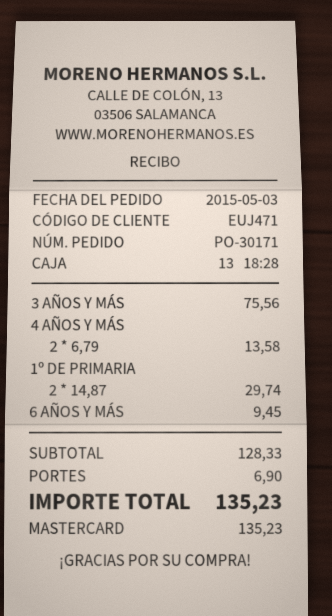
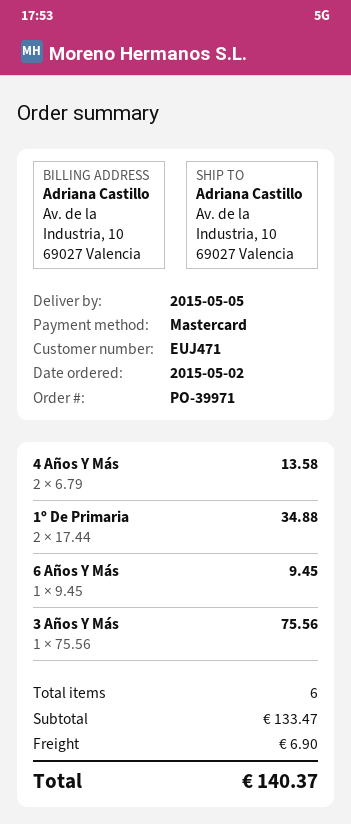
order number: PO-30171 -> PO-39971
order date: 2015-05-03 -> 2015-05-02
1º DE PRIMARIA: 2 x 14.87 = 29.74 -> 2 x 17.44 = 34.88
subtotal: 128.33 -> 133.47
total: 135.23 -> 140.37

